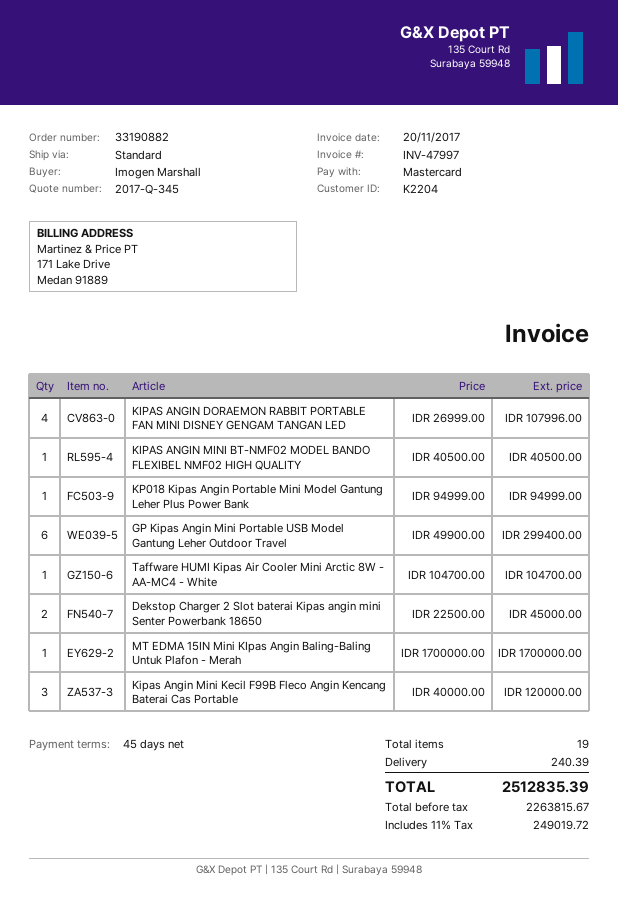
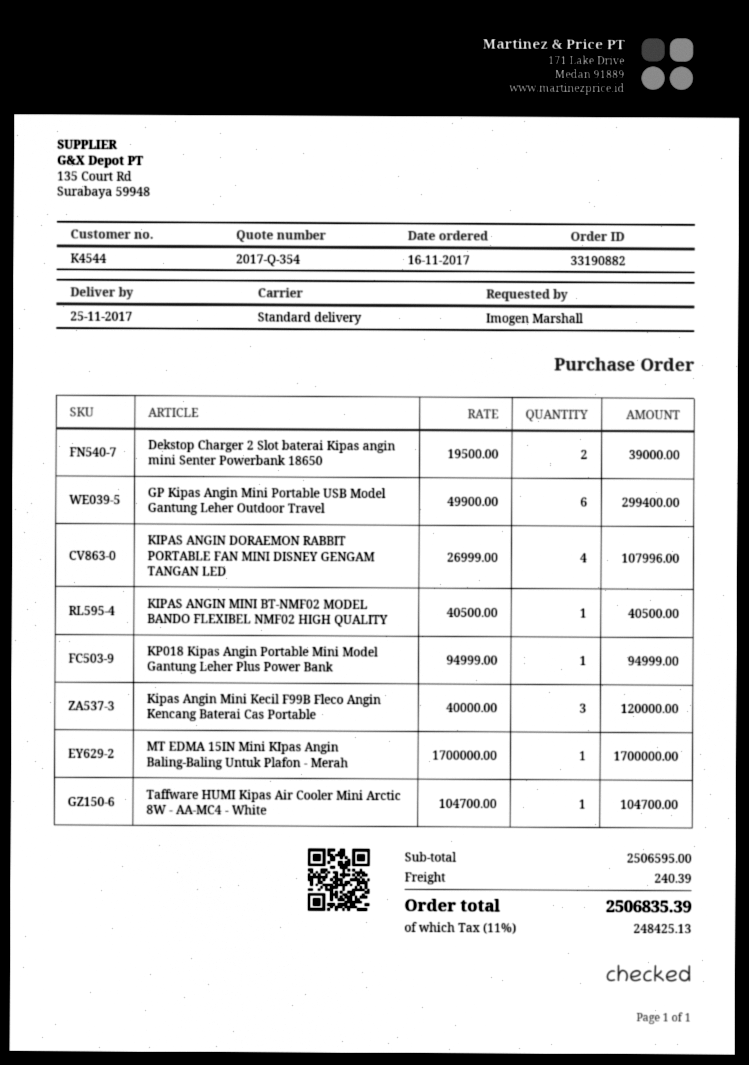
quote number: 2017-Q-345 -> 2017-Q-354
customer number: K2204 -> K4544
Dekstop Charger 2 Slot baterai Kipas angin mini Senter Powerbank 18650: 2 x 22500.00 = 45000.00 -> 2 x 19500.00 = 39000.00
tax: 11% = 249019.72 -> 11% = 248425.13
total: 2512835.39 -> 2506835.39

